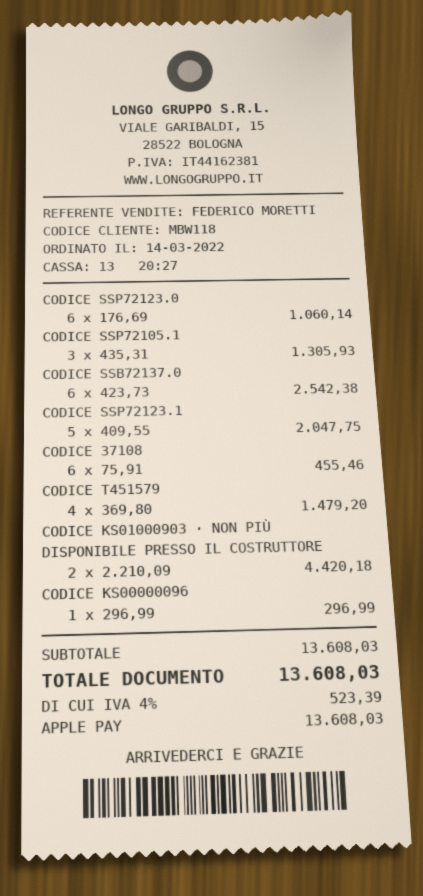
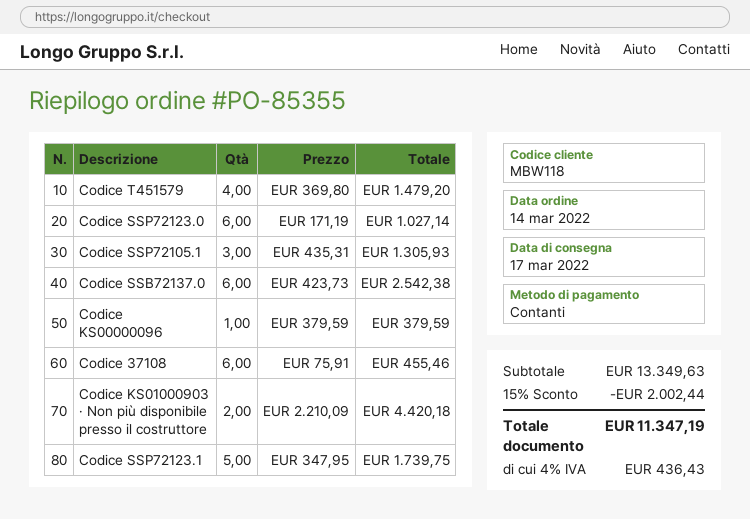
payment method: Apple Pay -> cash
CODICE SSP72123.0: 6 x 176.69 = 1060.14 -> 6 x 171.19 = 1027.14
CODICE SSP72123.1: 5 x 409.55 = 2047.75 -> 5 x 347.95 = 1739.75
CODICE KS00000096: 1 x 296.99 = 296.99 -> 1 x 379.59 = 379.59
subtotal: 13608.03 -> 13349.63
discount: none -> 15% = 2002.44
tax: 4% = 523.39 -> 4% = 436.43
total: 13608.03 -> 11347.19

